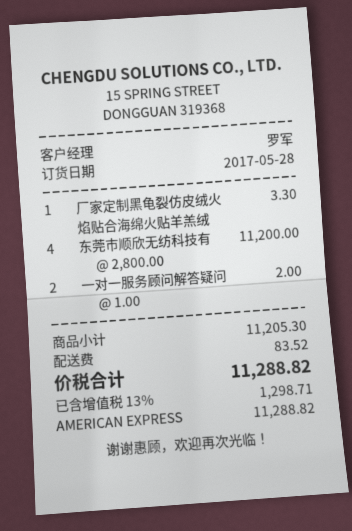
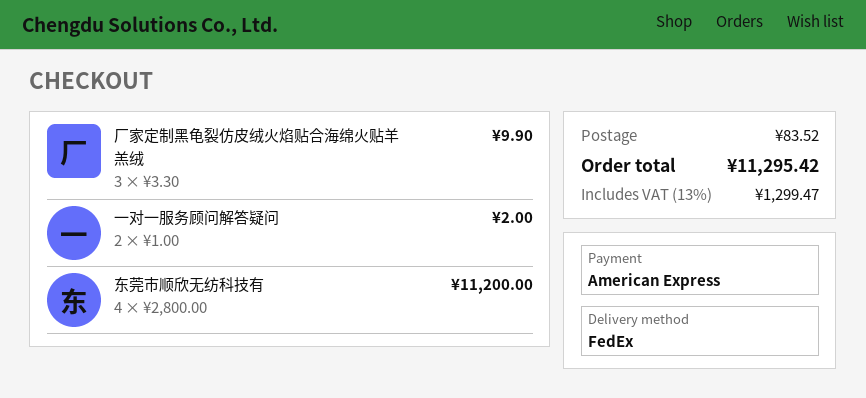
厂家定制黑龟裂仿皮绒火焰贴合海绵火贴羊羔绒: 1 x 3.30 = 3.30 -> 3 x 3.30 = 9.90
tax: 13% = 1298.71 -> 13% = 1299.47
total: 11288.82 -> 11295.42

